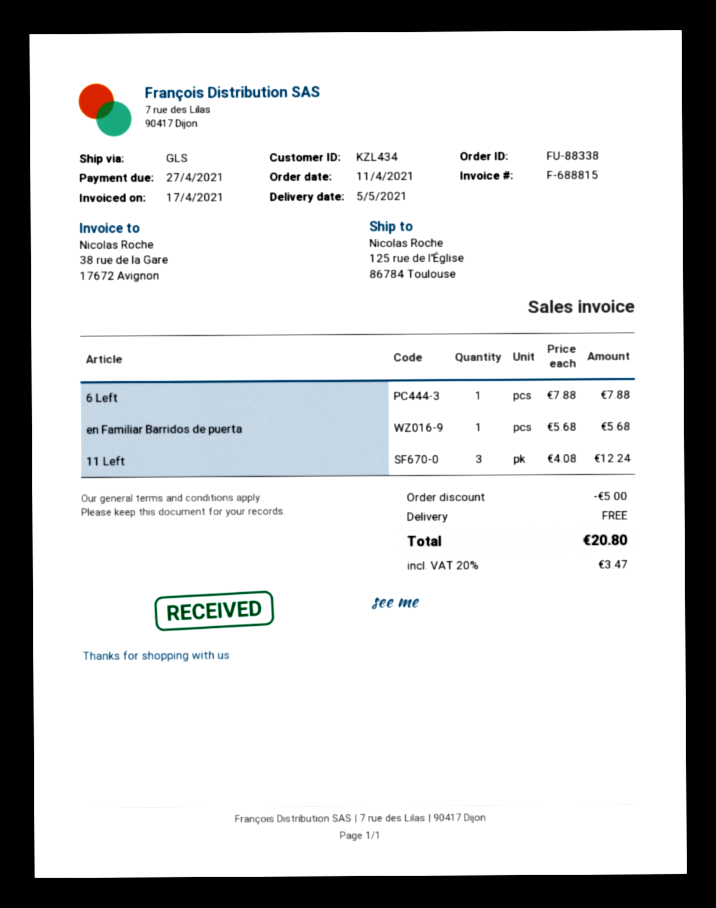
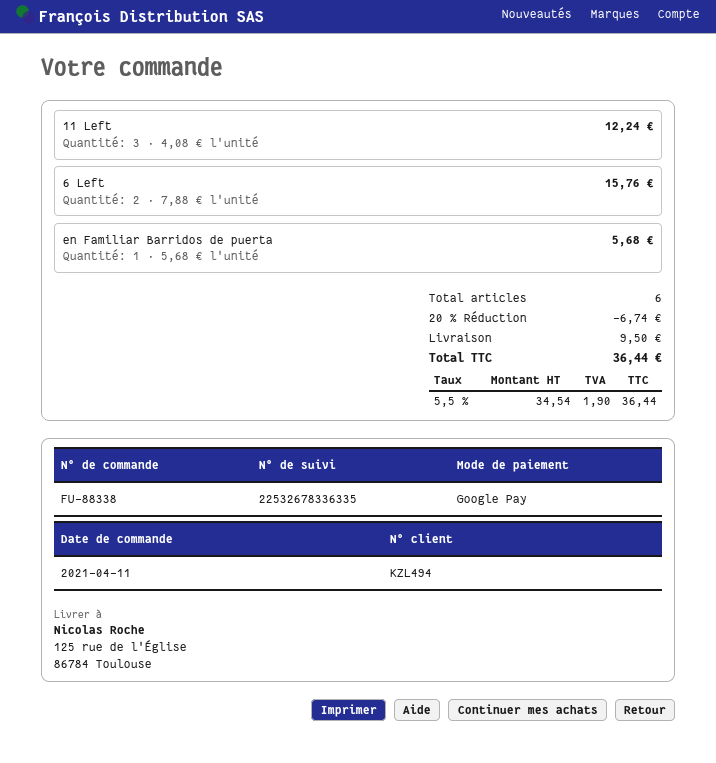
customer number: KZL434 -> KZL494
6 Left: 1 x 7.88 = 7.88 -> 2 x 7.88 = 15.76
discount: 5.00 -> 6.74
shipping: 0.00 -> 9.50
tax: 20% = 3.47 -> 5.5% = 1.90
total: 20.80 -> 36.44

